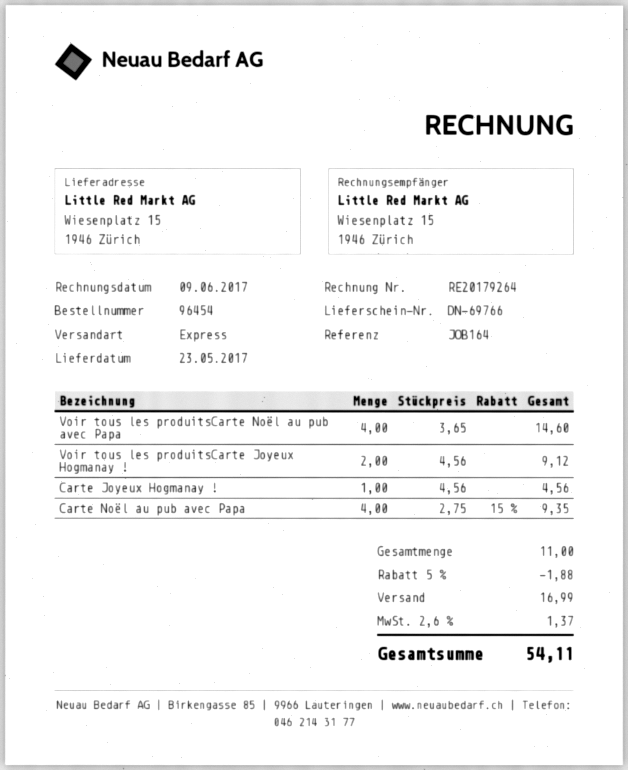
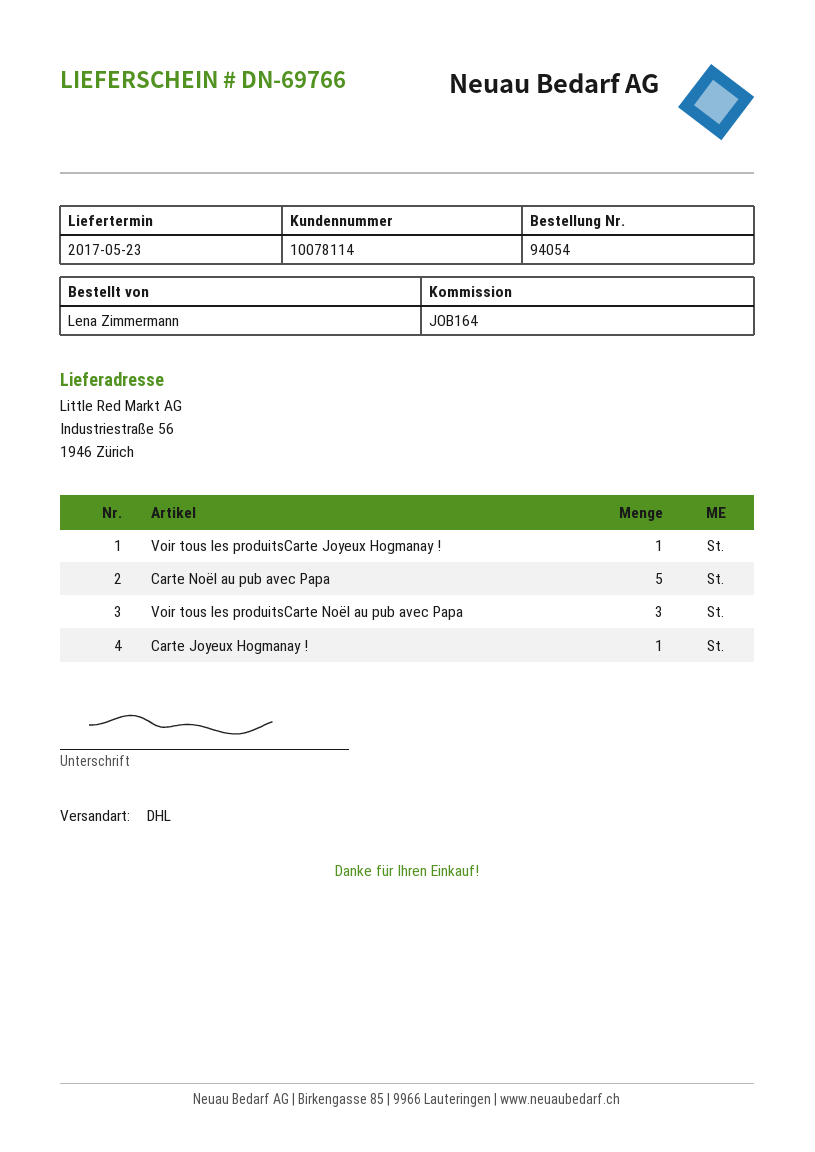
order number: 96454 -> 94054
shipping method: express -> DHL
ship to: Wiesenplatz 15, 1946 Zürich -> Industriestraße 56, 1946 Zürich
Voir tous les produitsCarte Noël au pub avec Papa: 4 -> 3
Voir tous les produitsCarte Joyeux Hogmanay !: 2 -> 1
Carte Noël au pub avec Papa: 4 -> 5

